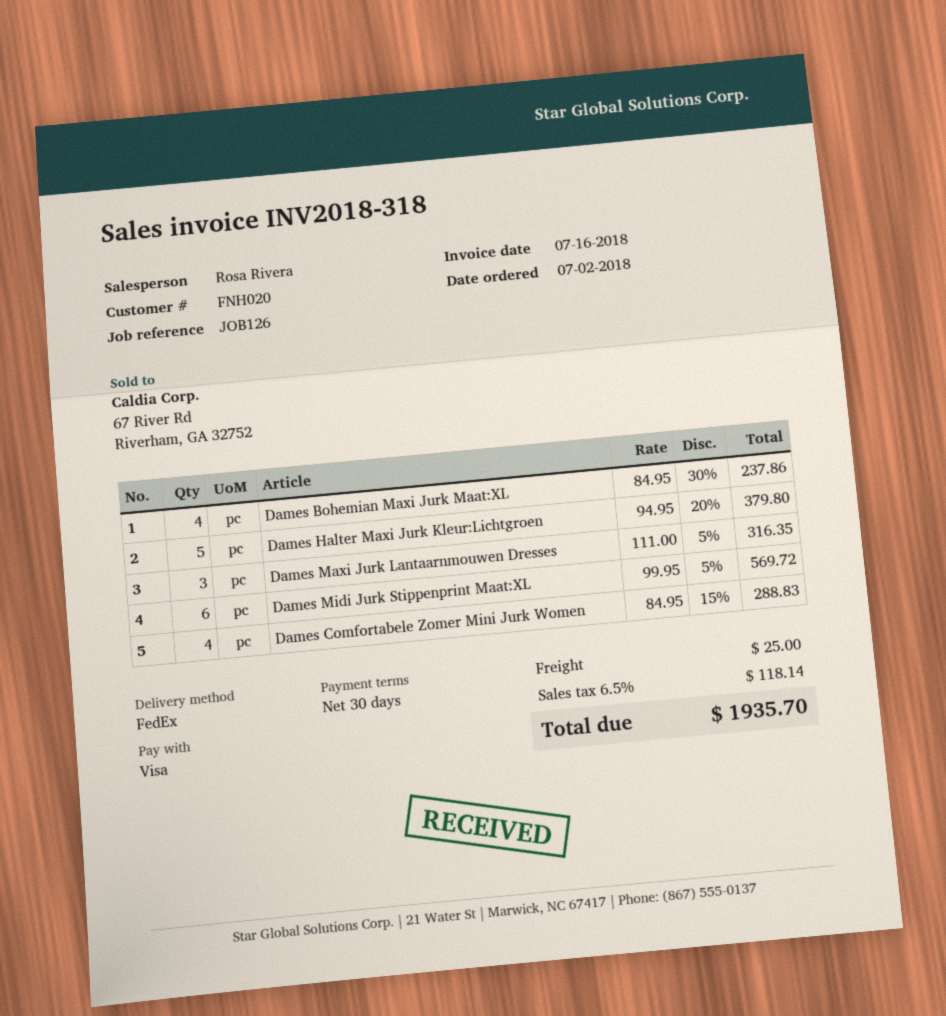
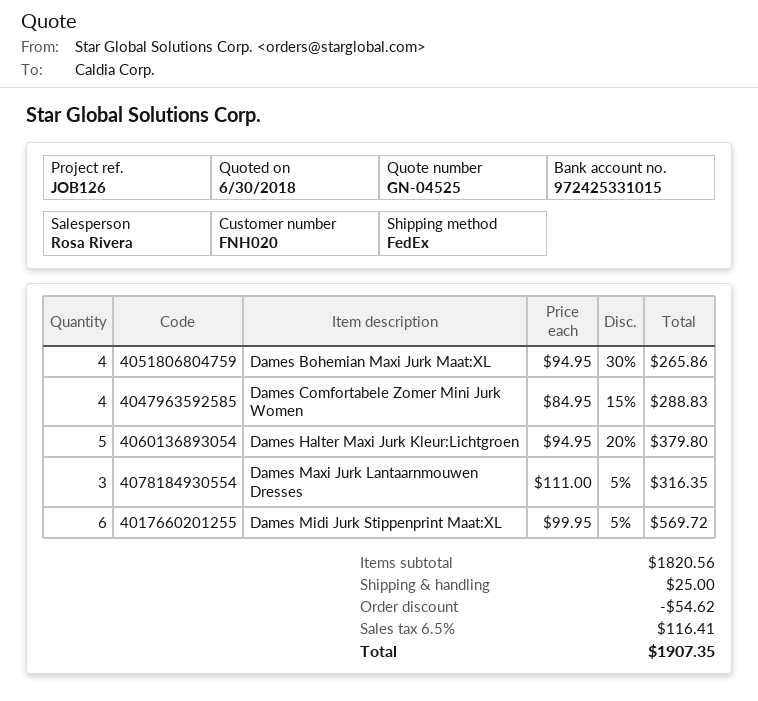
Dames Bohemian Maxi Jurk Maat:XL: 4 x 84.95 - 30% = 237.86 -> 4 x 94.95 - 30% = 265.86
discount: none -> 54.62
tax: 6.5% = 118.14 -> 6.5% = 116.41
total: 1935.70 -> 1907.35

